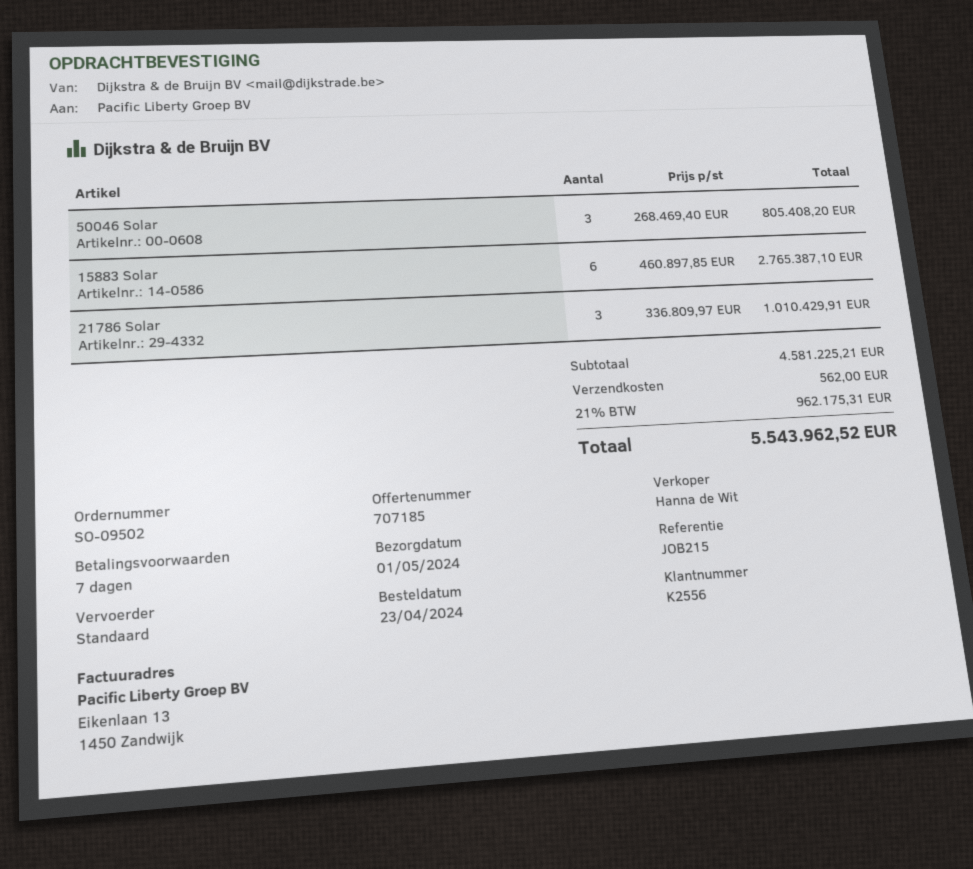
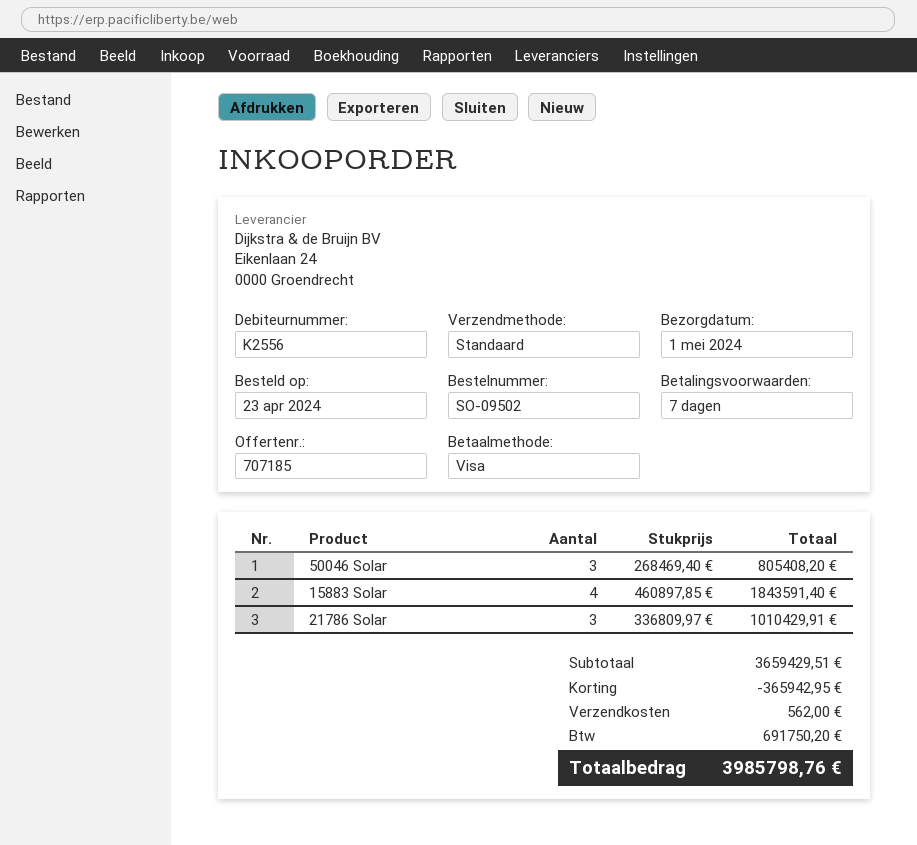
15883 Solar: 6 x 460897.85 = 2765387.10 -> 4 x 460897.85 = 1843591.40
subtotal: 4581225.21 -> 3659429.51
discount: none -> 365942.95
tax: 962175.31 -> 691750.20
total: 5543962.52 -> 3985798.76

